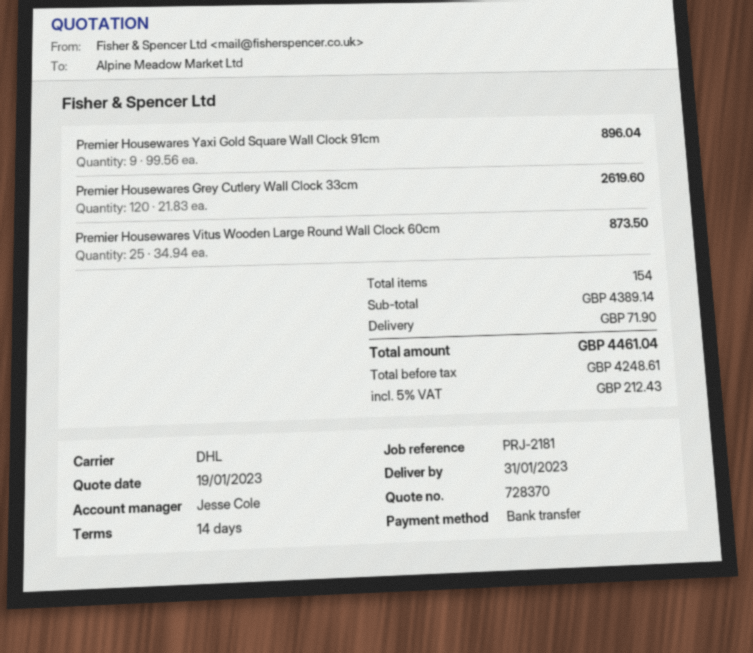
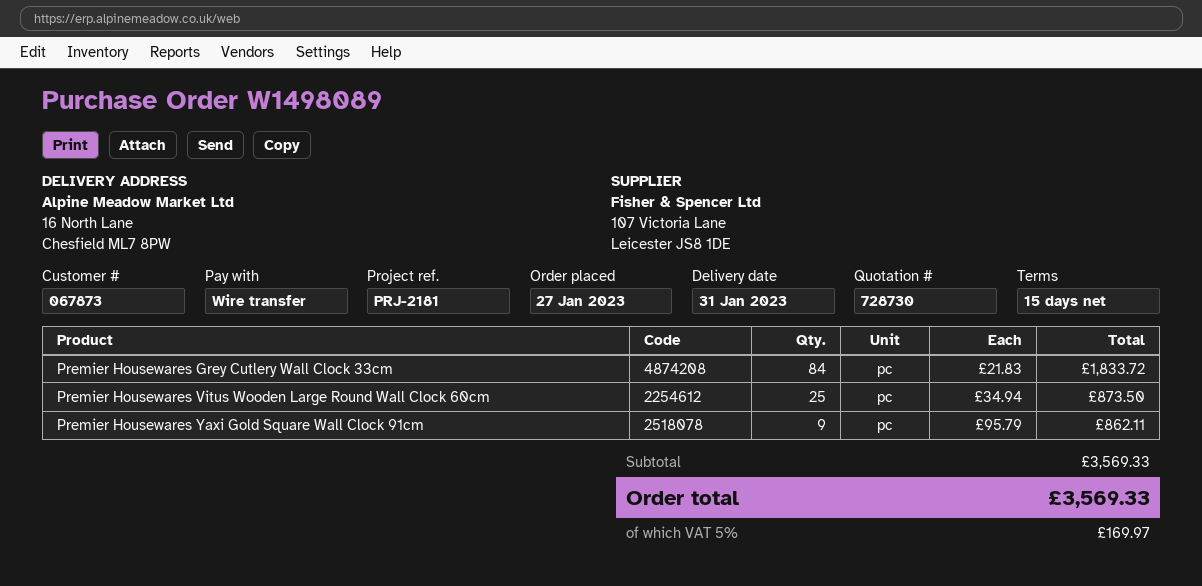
quote number: 728370 -> 728730
payment terms: 14 days -> 15 days
Premier Housewares Yaxi Gold Square Wall Clock 91cm: 9 x 99.56 = 896.04 -> 9 x 95.79 = 862.11
Premier Housewares Grey Cutlery Wall Clock 33cm: 120 x 21.83 = 2619.60 -> 84 x 21.83 = 1833.72
subtotal: 4389.14 -> 3569.33
shipping: 71.90 -> none
tax: 5% = 212.43 -> 5% = 169.97
total: 4461.04 -> 3569.33

